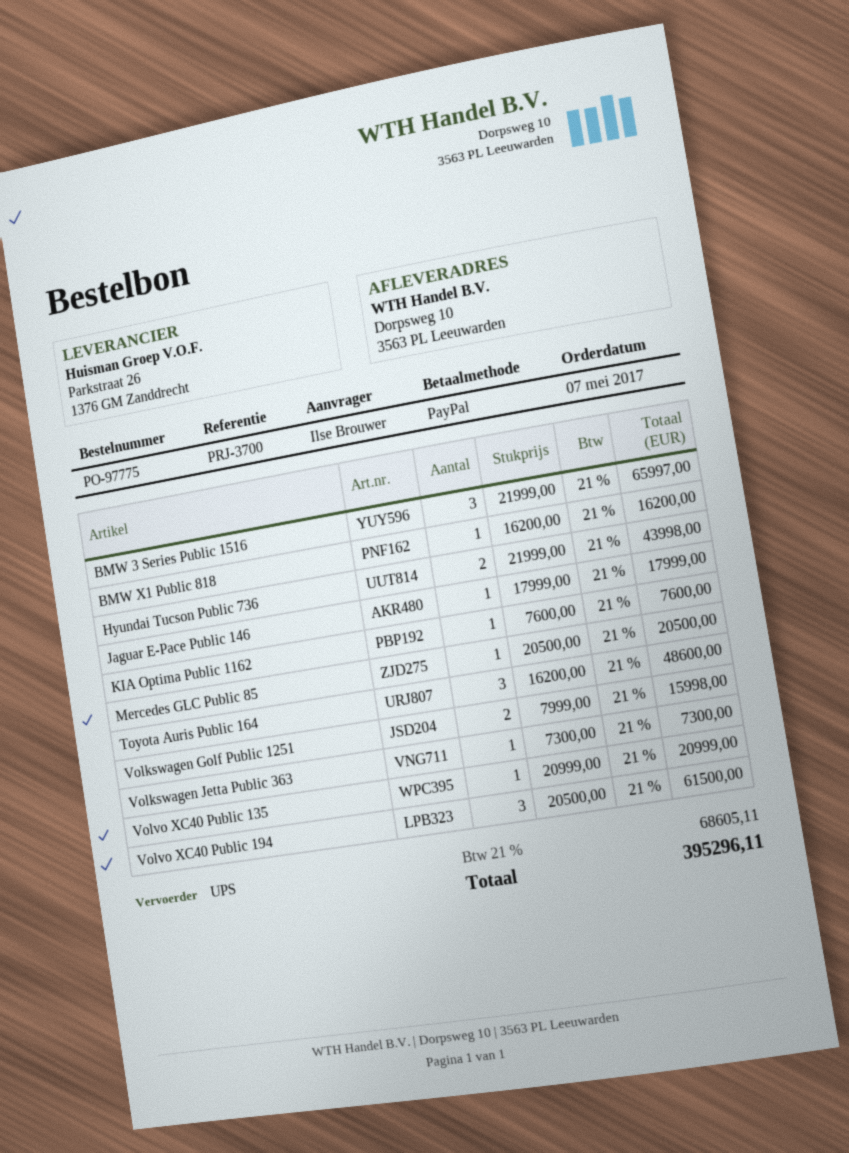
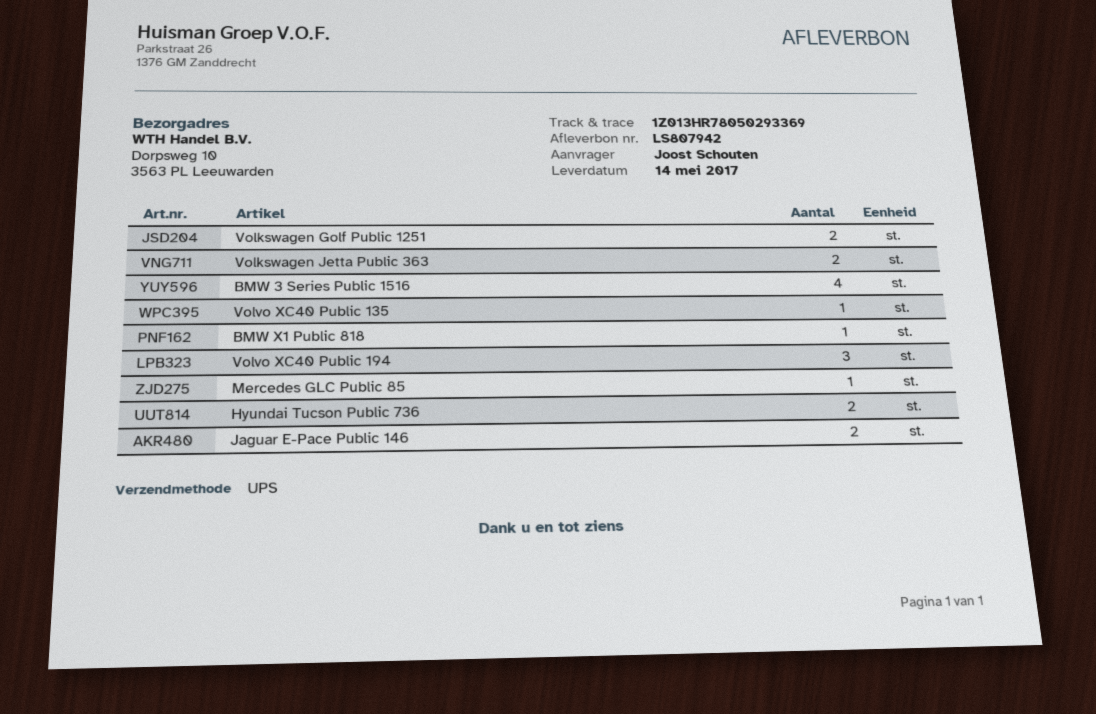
ordered by: Ilse Brouwer -> Joost Schouten
BMW 3 Series Public 1516: 3 -> 4
Jaguar E-Pace Public 146: 1 -> 2
KIA Optima Public 1162: 1 -> none
Toyota Auris Public 164: 3 -> none
Volkswagen Jetta Public 363: 1 -> 2

